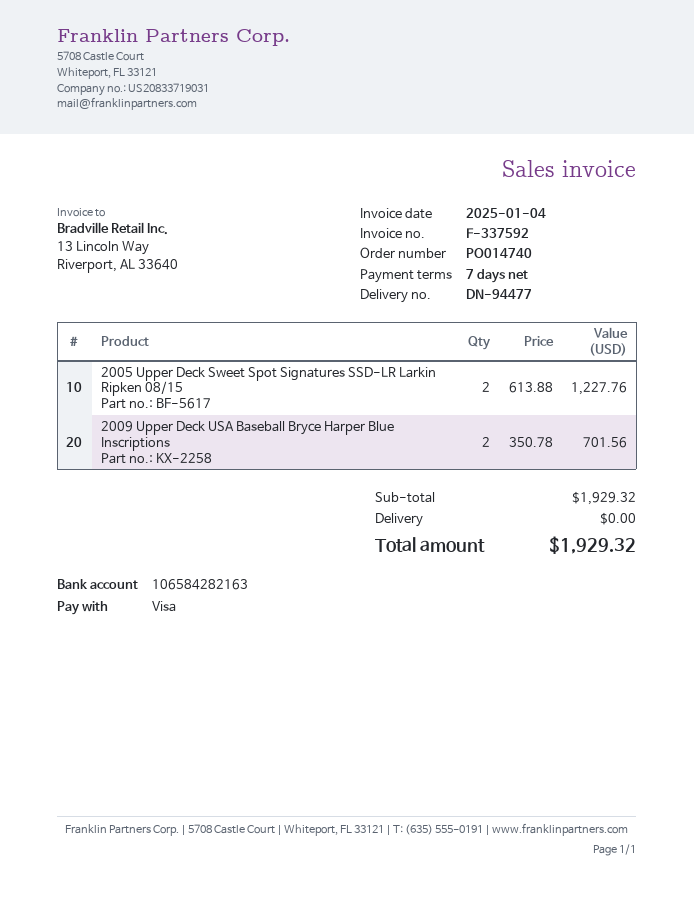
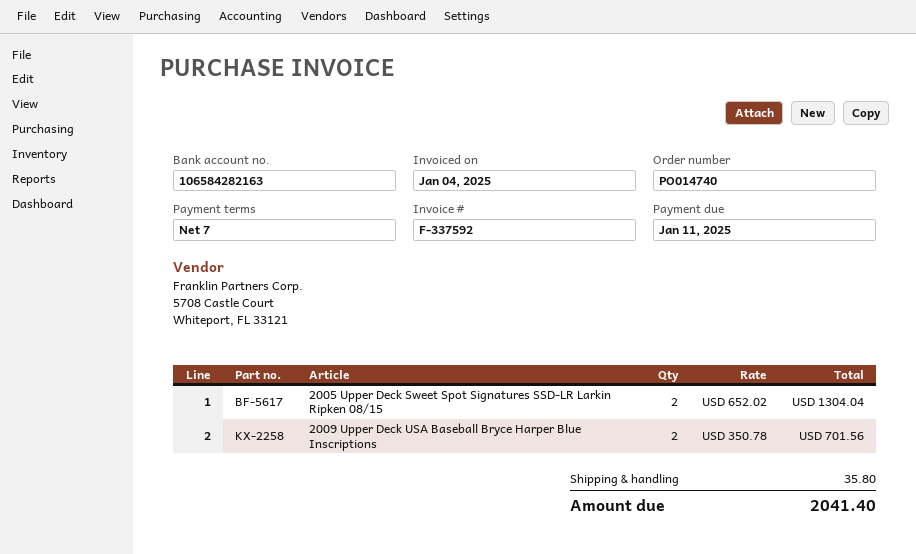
2005 Upper Deck Sweet Spot Signatures SSD-LR Larkin Ripken 08/15: 2 x 613.88 = 1227.76 -> 2 x 652.02 = 1304.04
shipping: 0.00 -> 35.80
total: 1929.32 -> 2041.40

